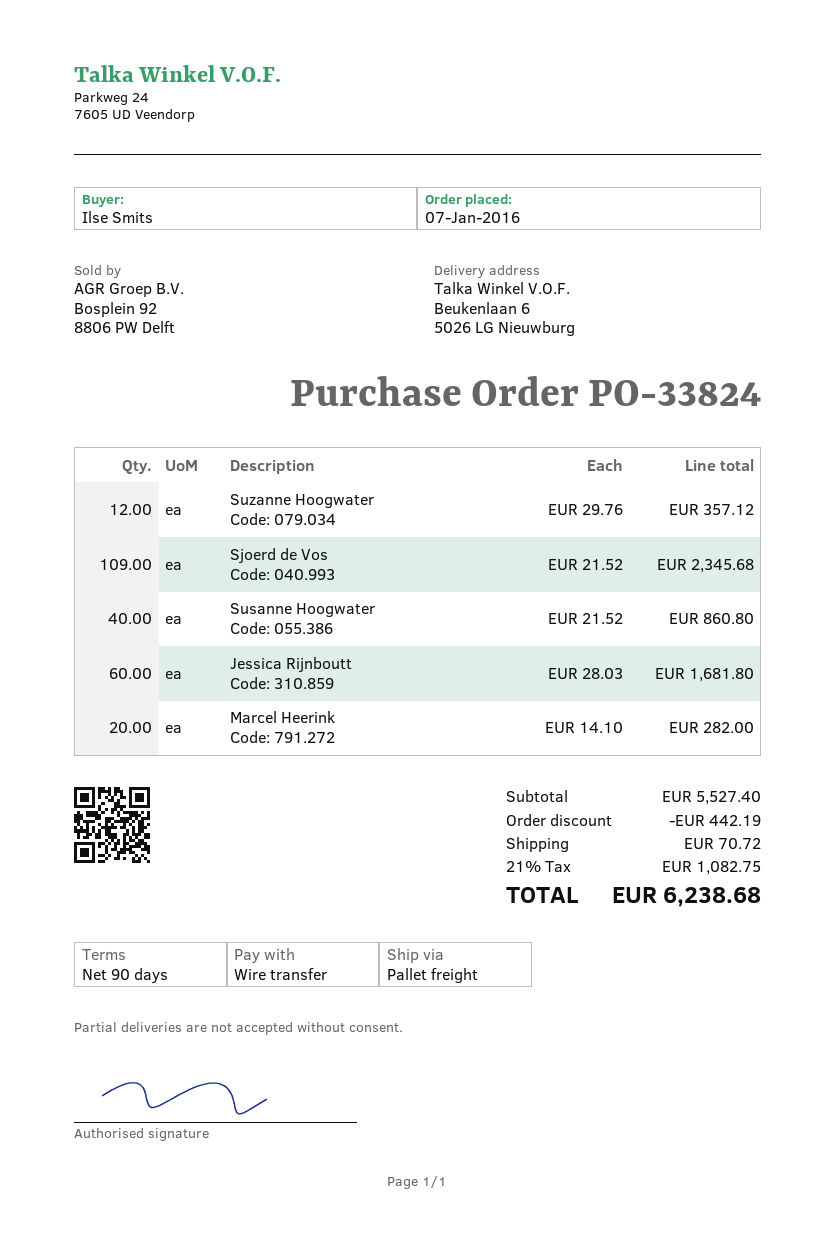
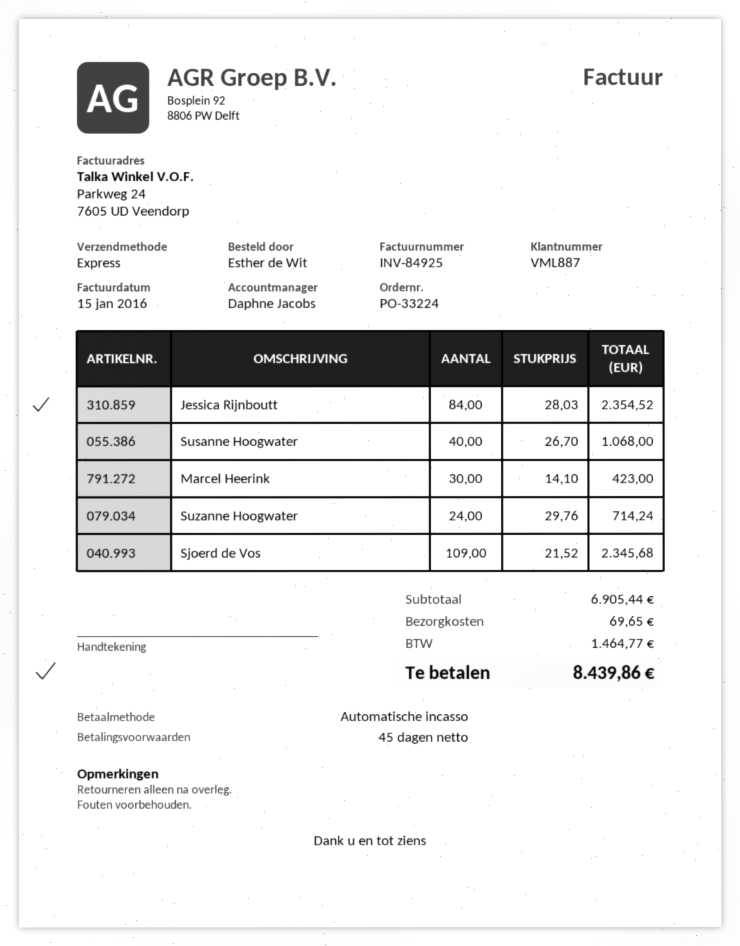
order number: PO-33824 -> PO-33224
payment terms: 90 days -> 45 days
ordered by: Ilse Smits -> Esther de Wit
payment method: bank transfer -> direct debit
shipping method: pallet freight -> express
Suzanne Hoogwater: 12 x 29.76 = 357.12 -> 24 x 29.76 = 714.24
Susanne Hoogwater: 40 x 21.52 = 860.80 -> 40 x 26.70 = 1068.00
Jessica Rijnboutt: 60 x 28.03 = 1681.80 -> 84 x 28.03 = 2354.52
Marcel Heerink: 20 x 14.10 = 282.00 -> 30 x 14.10 = 423.00
subtotal: 5527.40 -> 6905.44
discount: 442.19 -> none
shipping: 70.72 -> 69.65
tax: 1082.75 -> 1464.77
total: 6238.68 -> 8439.86

